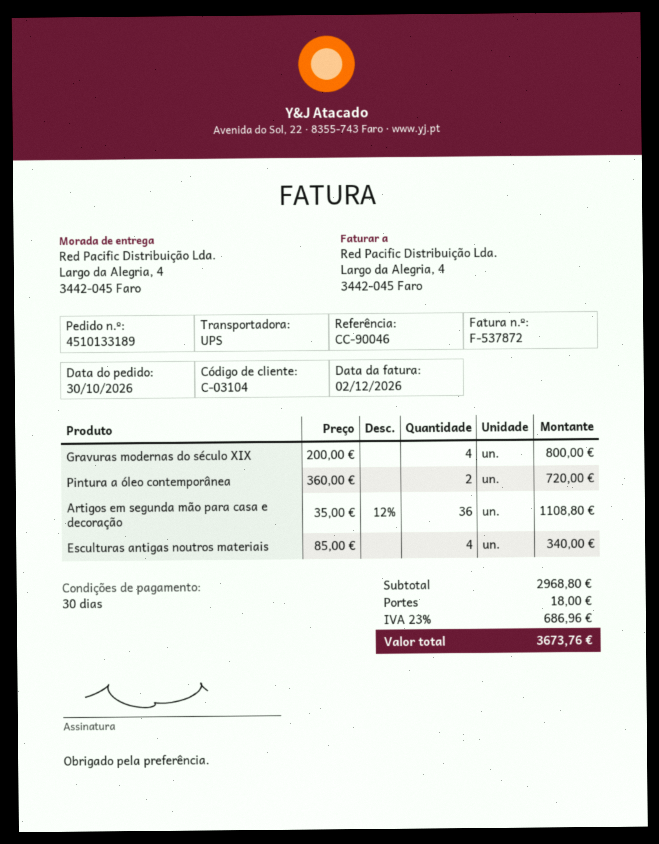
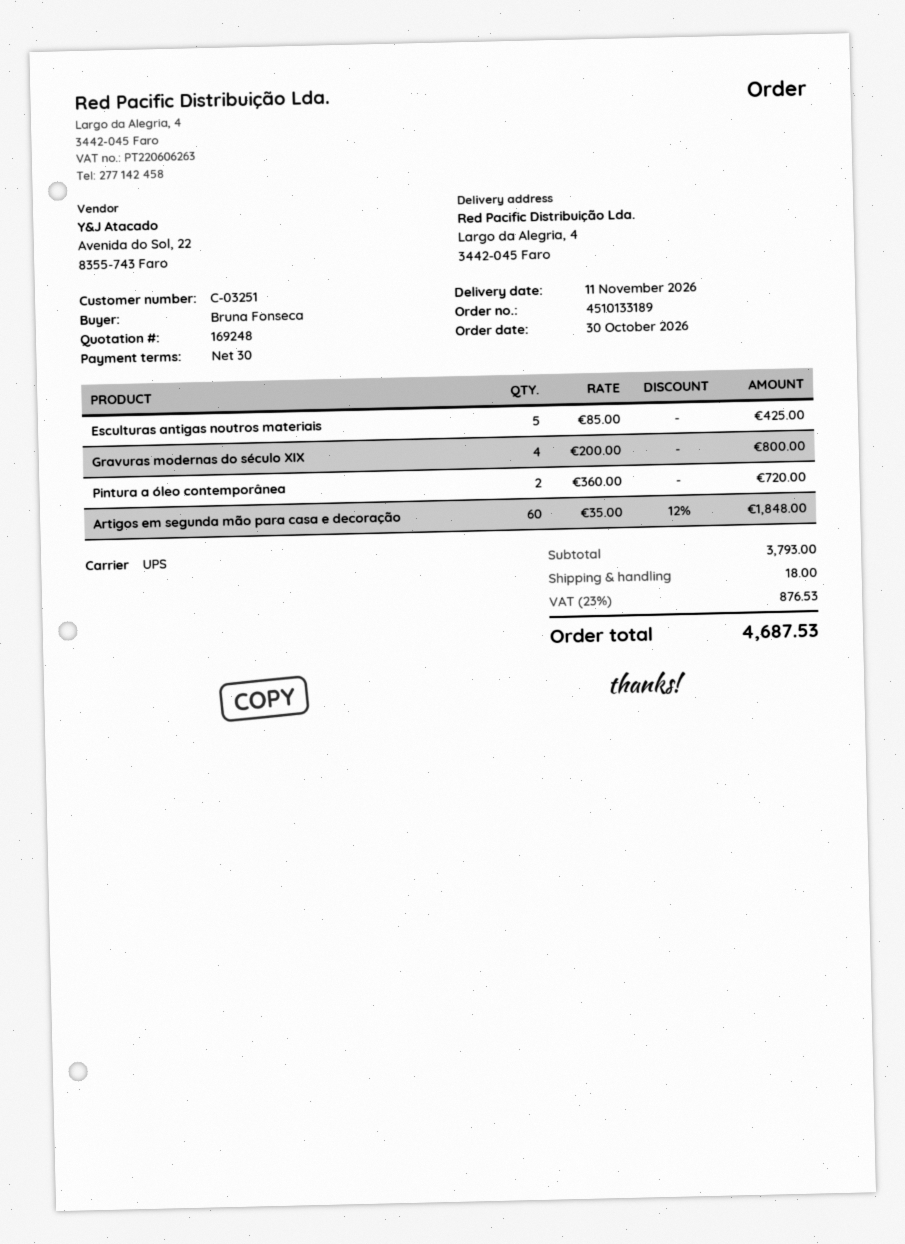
customer number: C-03104 -> C-03251
Artigos em segunda mão para casa e decoração: 36 x 35.00 - 12% = 1108.80 -> 60 x 35.00 - 12% = 1848.00
Esculturas antigas noutros materiais: 4 x 85.00 = 340.00 -> 5 x 85.00 = 425.00
subtotal: 2968.80 -> 3793.00
tax: 23% = 686.96 -> 23% = 876.53
total: 3673.76 -> 4687.53

